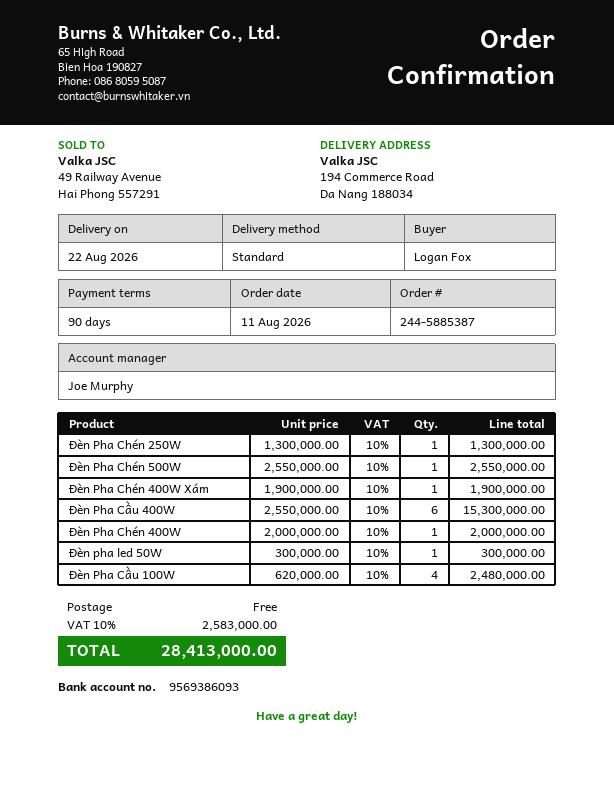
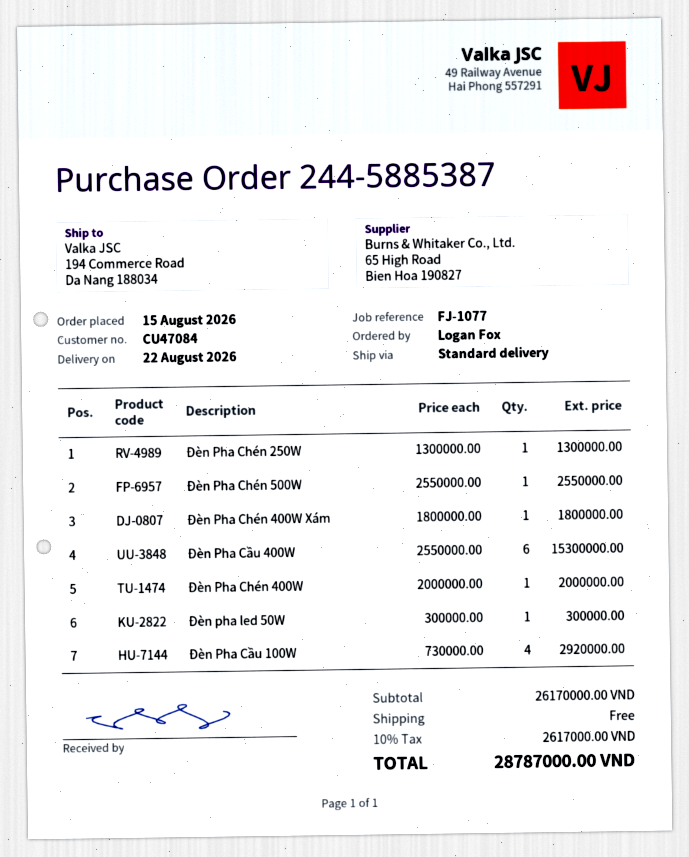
order date: 2026-08-11 -> 2026-08-15
Đèn Pha Chén 400W Xám: 1 x 1900000.00 = 1900000.00 -> 1 x 1800000.00 = 1800000.00
Đèn Pha Cầu 100W: 4 x 620000.00 = 2480000.00 -> 4 x 730000.00 = 2920000.00
tax: 10% = 2583000.00 -> 10% = 2617000.00
total: 28413000.00 -> 28787000.00

